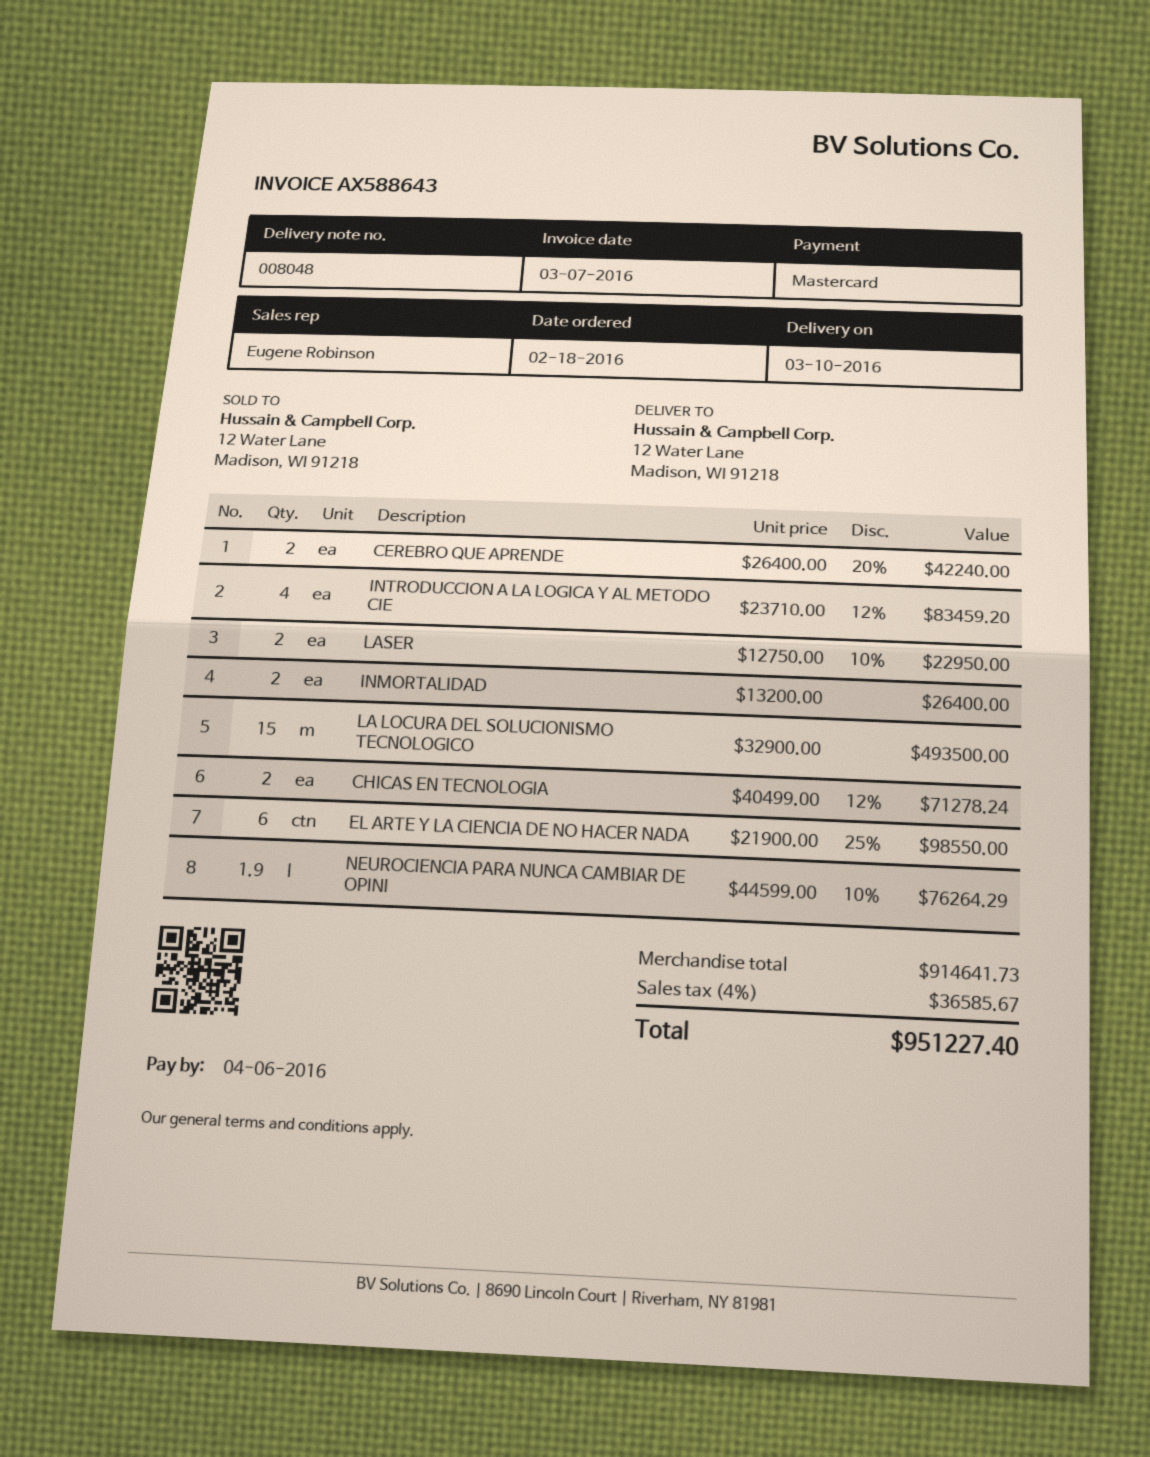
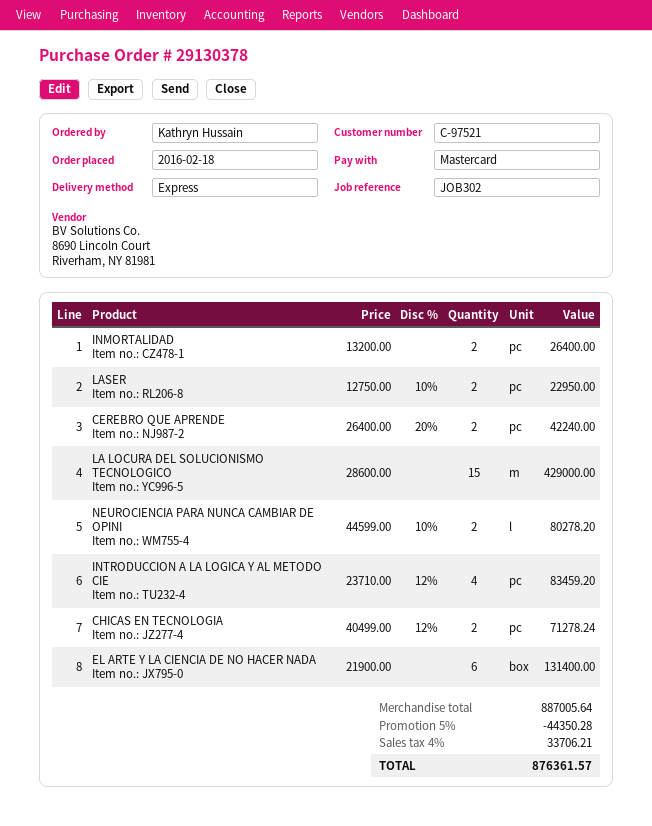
LA LOCURA DEL SOLUCIONISMO TECNOLOGICO: 15 x 32900.00 = 493500.00 -> 15 x 28600.00 = 429000.00
EL ARTE Y LA CIENCIA DE NO HACER NADA: 6 x 21900.00 - 25% = 98550.00 -> 6 x 21900.00 = 131400.00
NEUROCIENCIA PARA NUNCA CAMBIAR DE OPINI: 1.9 x 44599.00 - 10% = 76264.29 -> 2 x 44599.00 - 10% = 80278.20
subtotal: 914641.73 -> 887005.64
discount: none -> 5% = 44350.28
tax: 4% = 36585.67 -> 4% = 33706.21
total: 951227.40 -> 876361.57

